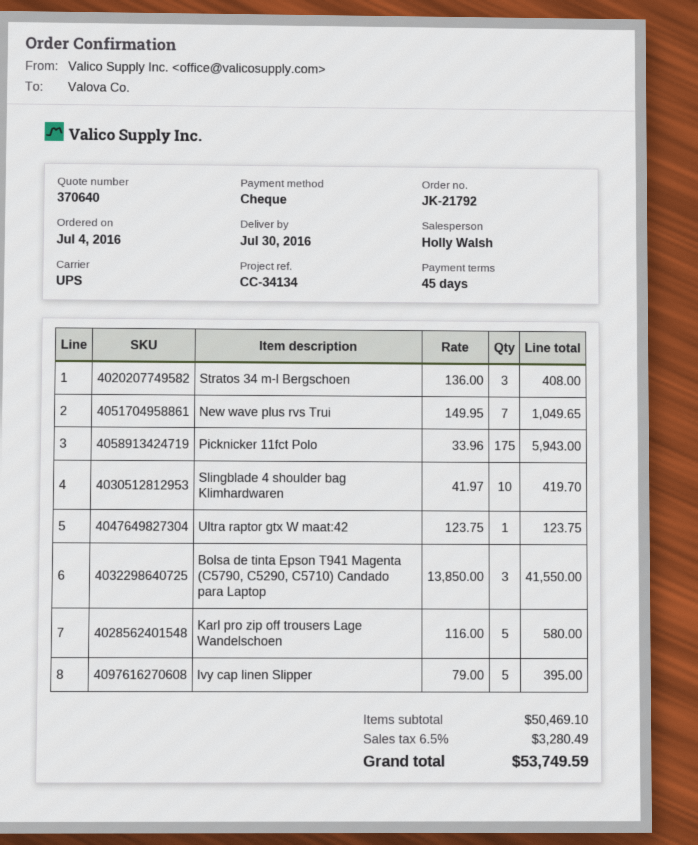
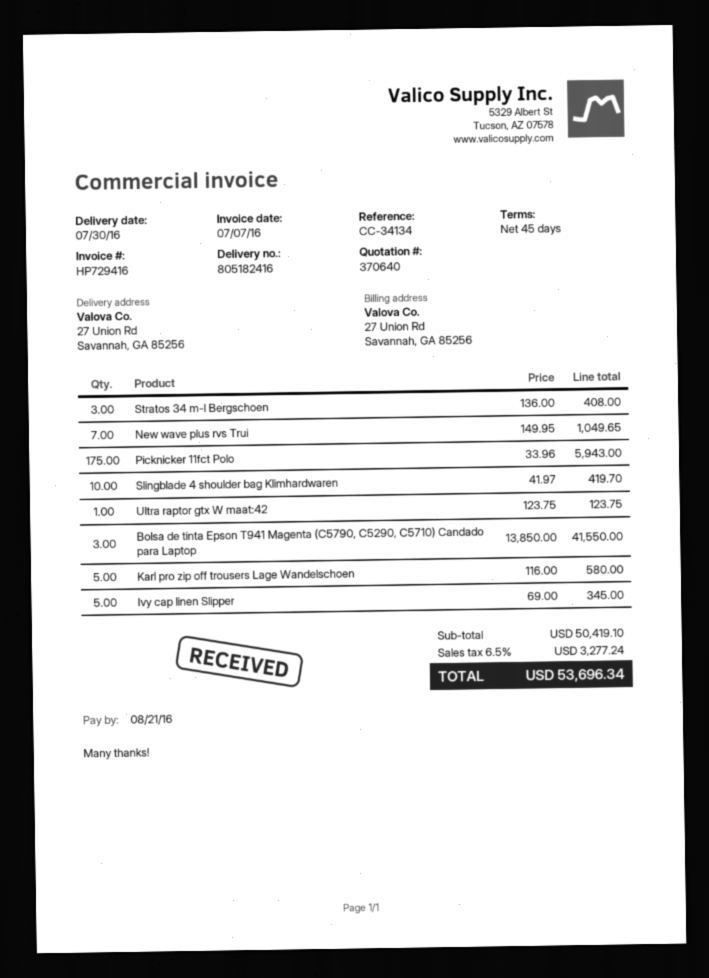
Ivy cap linen Slipper: 5 x 79.00 = 395.00 -> 5 x 69.00 = 345.00
subtotal: 50469.10 -> 50419.10
tax: 6.5% = 3280.49 -> 6.5% = 3277.24
total: 53749.59 -> 53696.34

